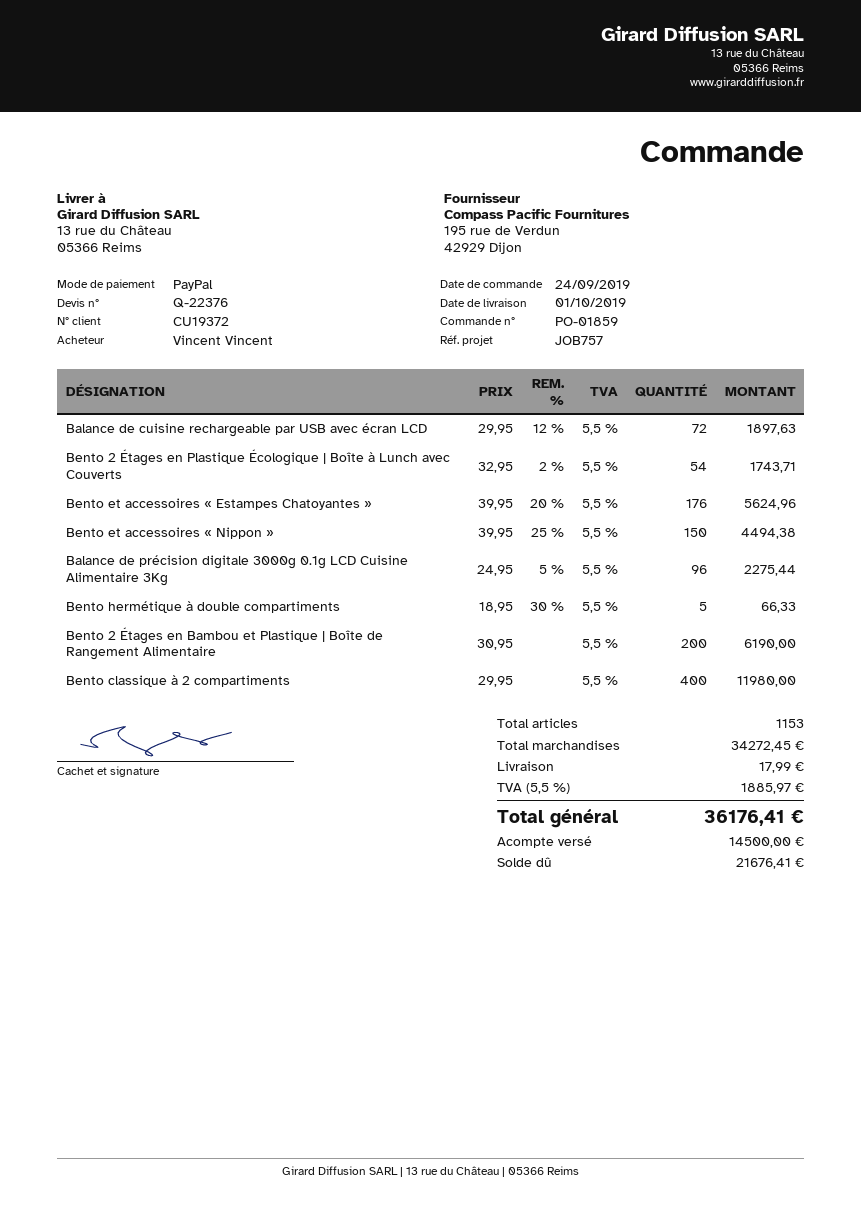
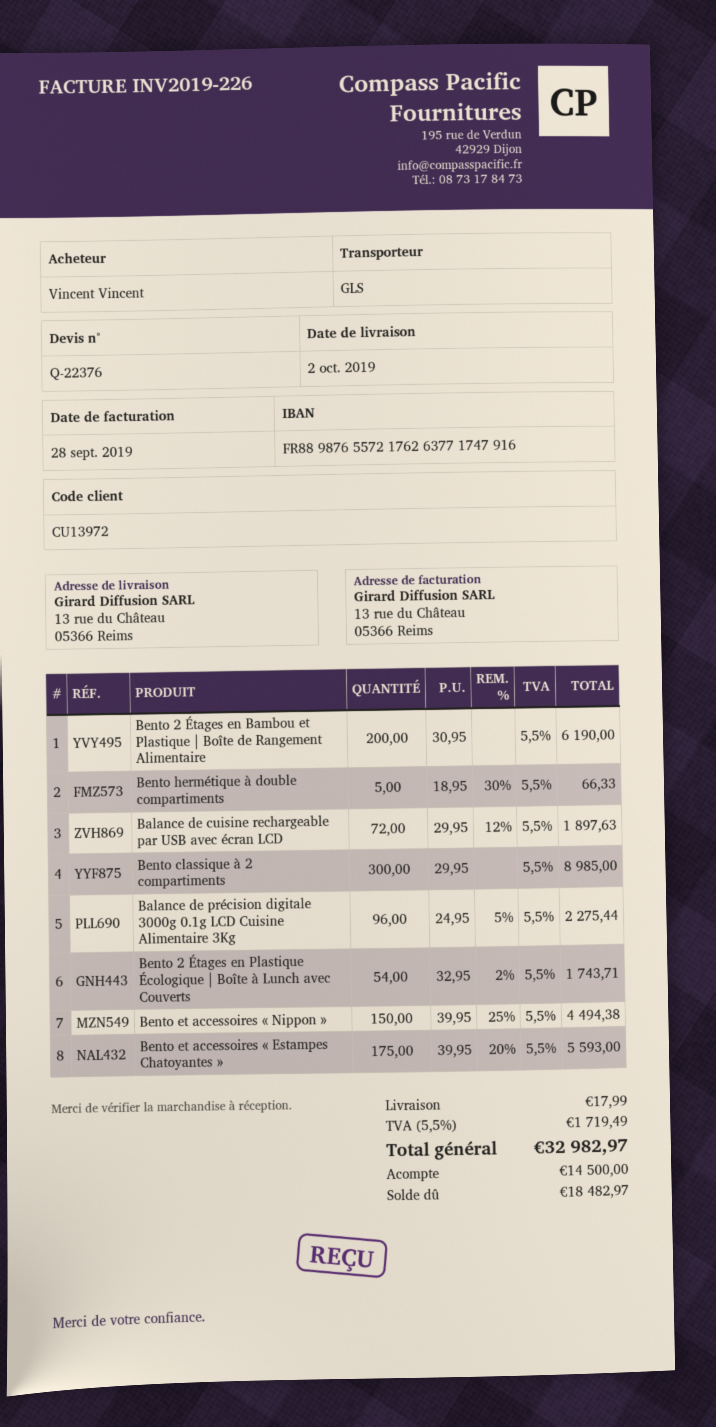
delivery date: 2019-10-01 -> 2019-10-02
customer number: CU19372 -> CU13972
Bento et accessoires « Estampes Chatoyantes »: 176 x 39.95 - 20% = 5624.96 -> 175 x 39.95 - 20% = 5593.00
Bento classique à 2 compartiments: 400 x 29.95 = 11980.00 -> 300 x 29.95 = 8985.00
tax: 5.5% = 1885.97 -> 5.5% = 1719.49
total: 36176.41 -> 32982.97
balance: 21676.41 -> 18482.97

